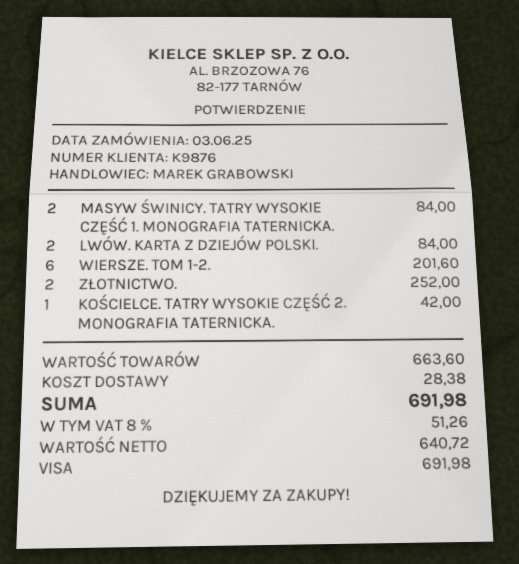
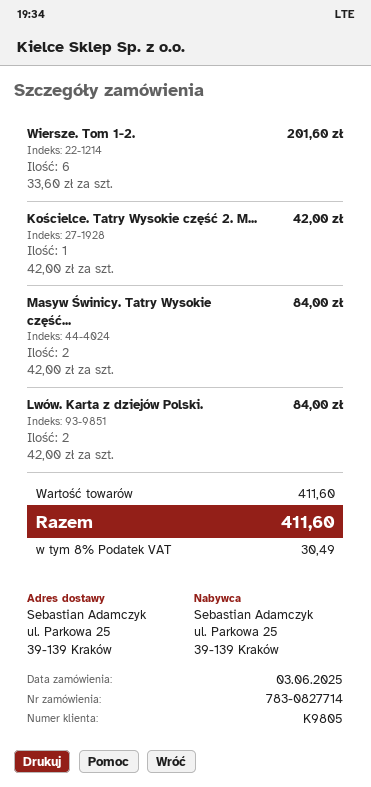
customer number: K9876 -> K9805
ZŁOTNICTWO.: 2 for 252.00 -> none
subtotal: 663.60 -> 411.60
shipping: 28.38 -> none
tax: 8% = 51.26 -> 8% = 30.49
total: 691.98 -> 411.60

